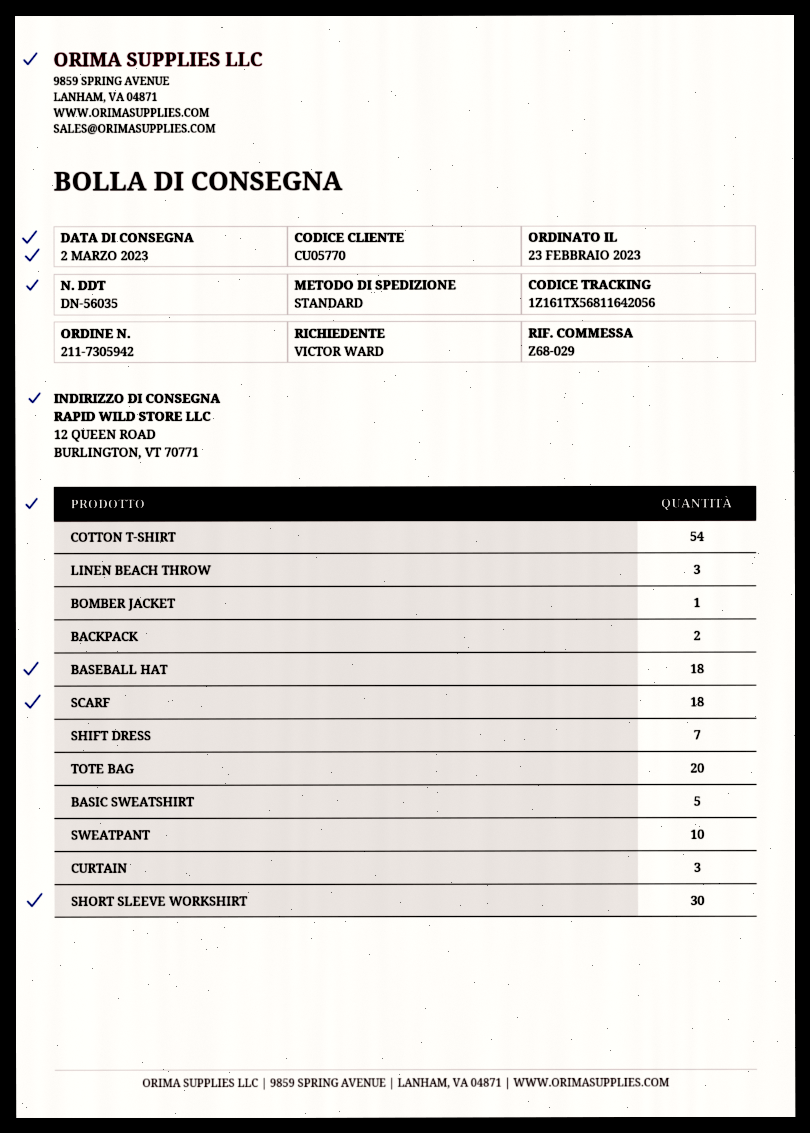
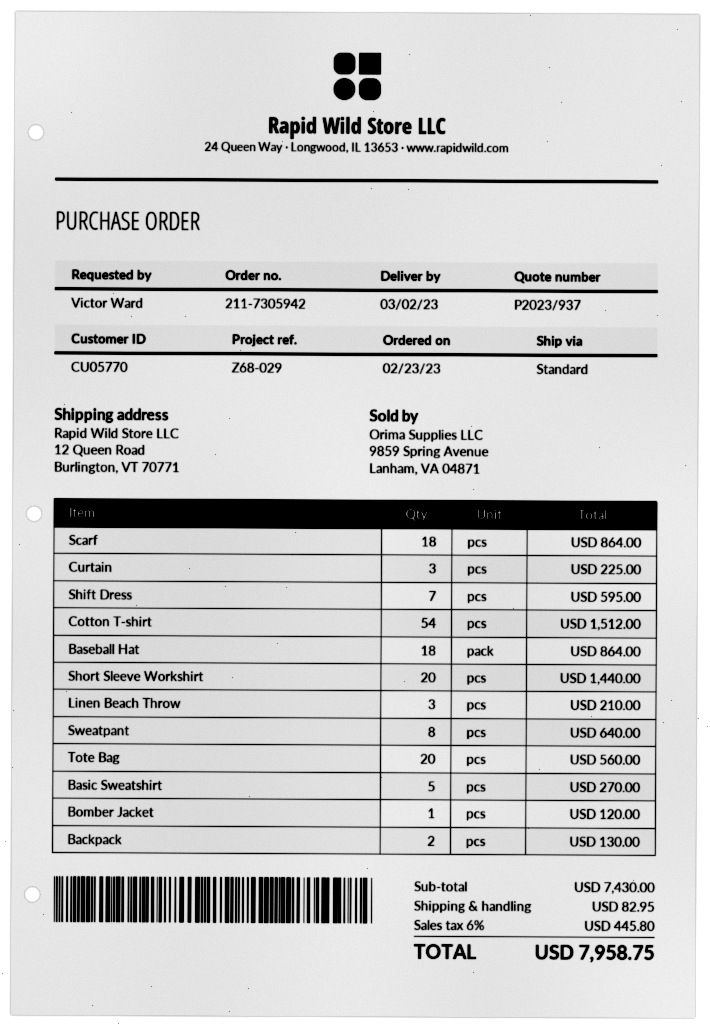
SWEATPANT: 10 -> 8
SHORT SLEEVE WORKSHIRT: 30 -> 20

